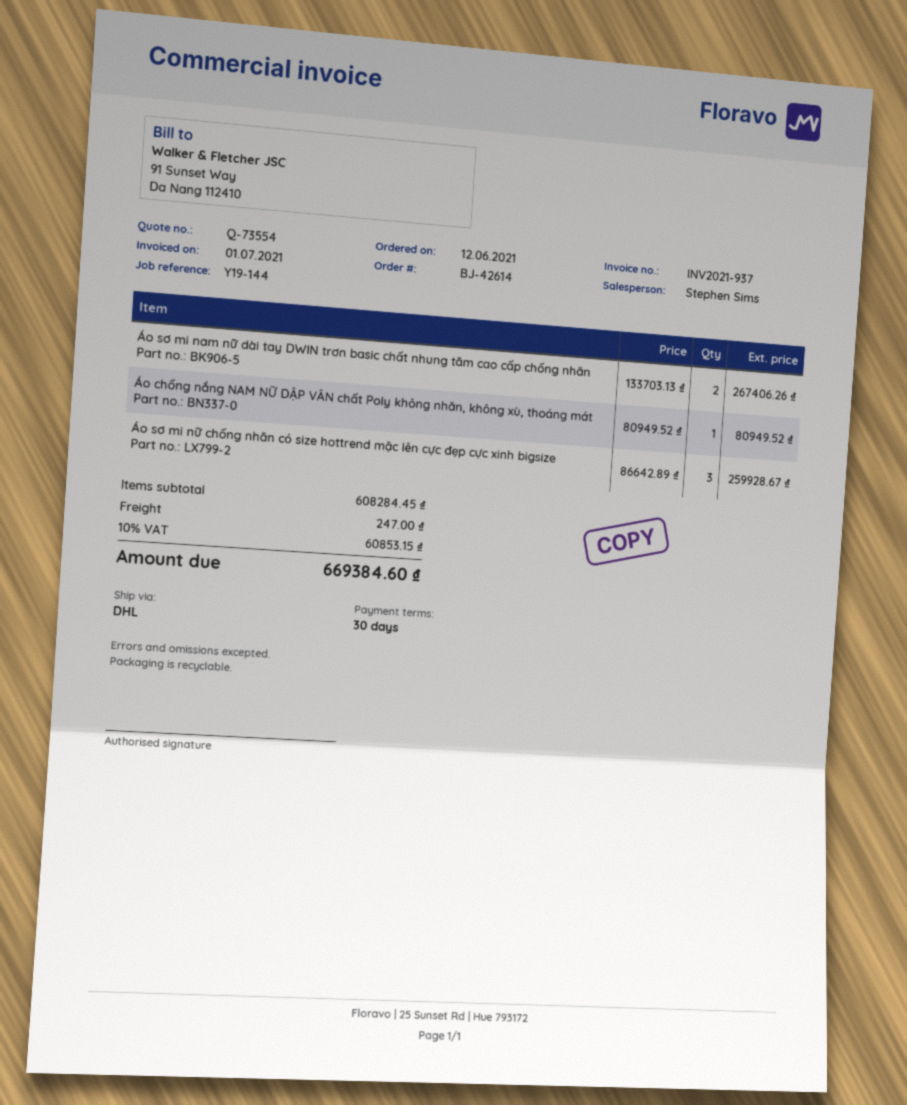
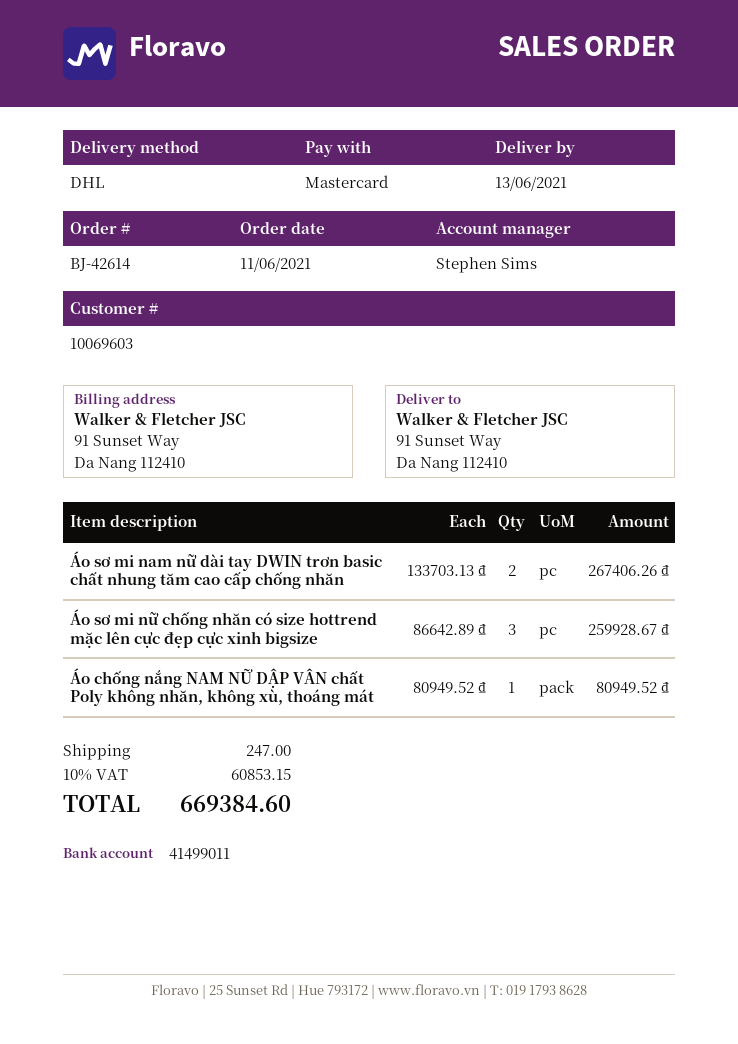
order date: 2021-06-12 -> 2021-06-11

